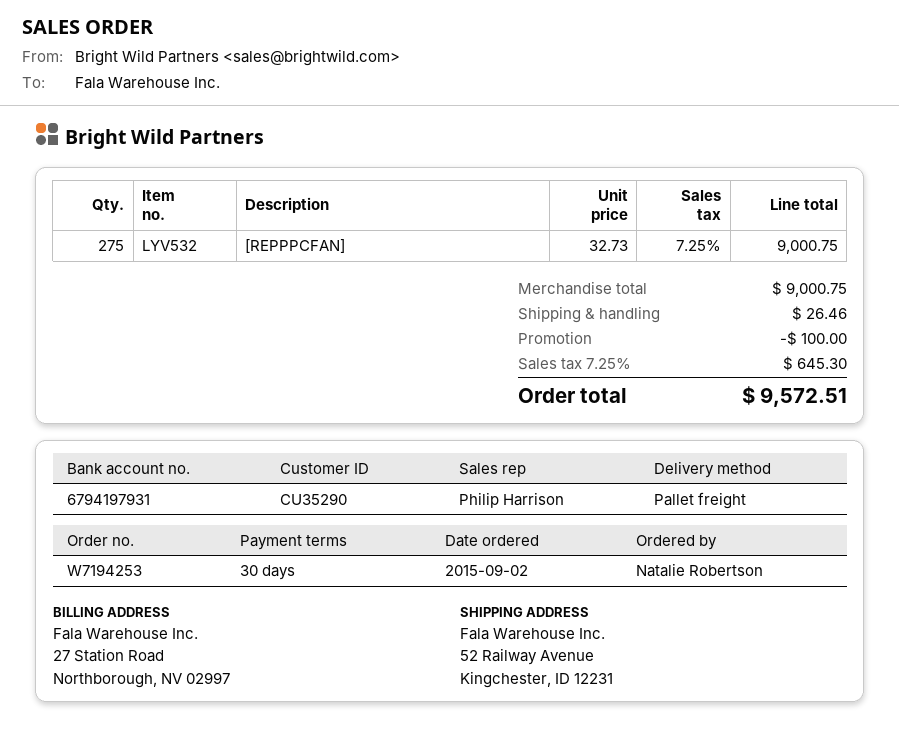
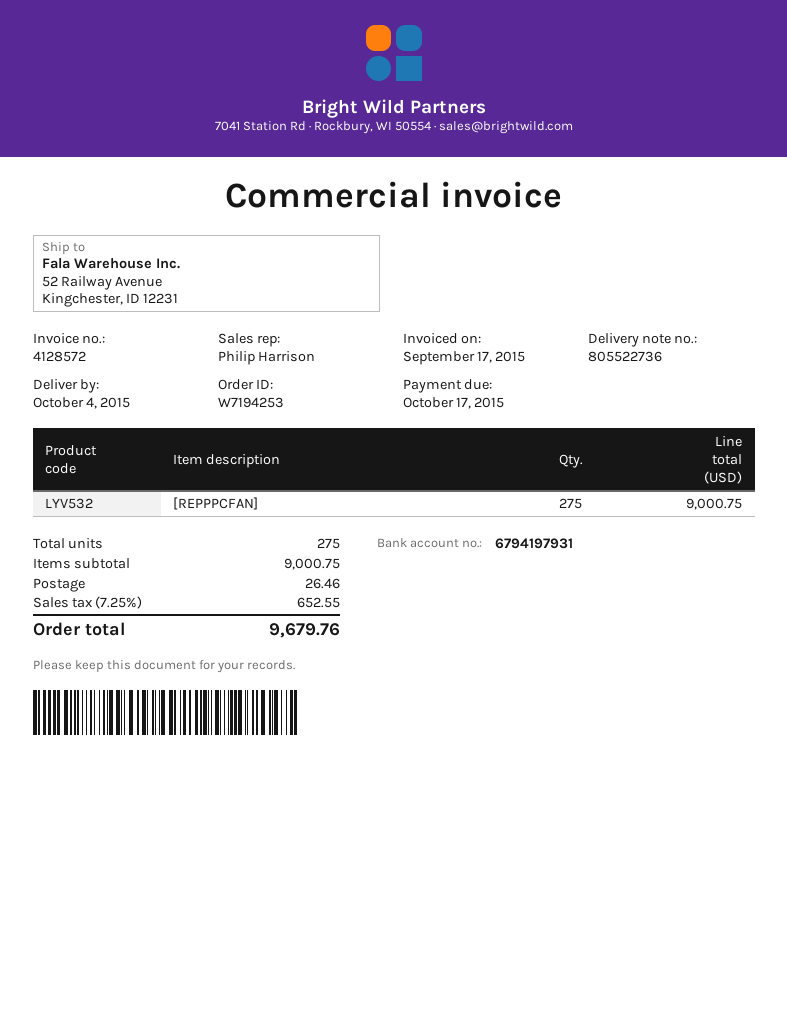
discount: 100.00 -> none
tax: 7.25% = 645.30 -> 7.25% = 652.55
total: 9572.51 -> 9679.76

